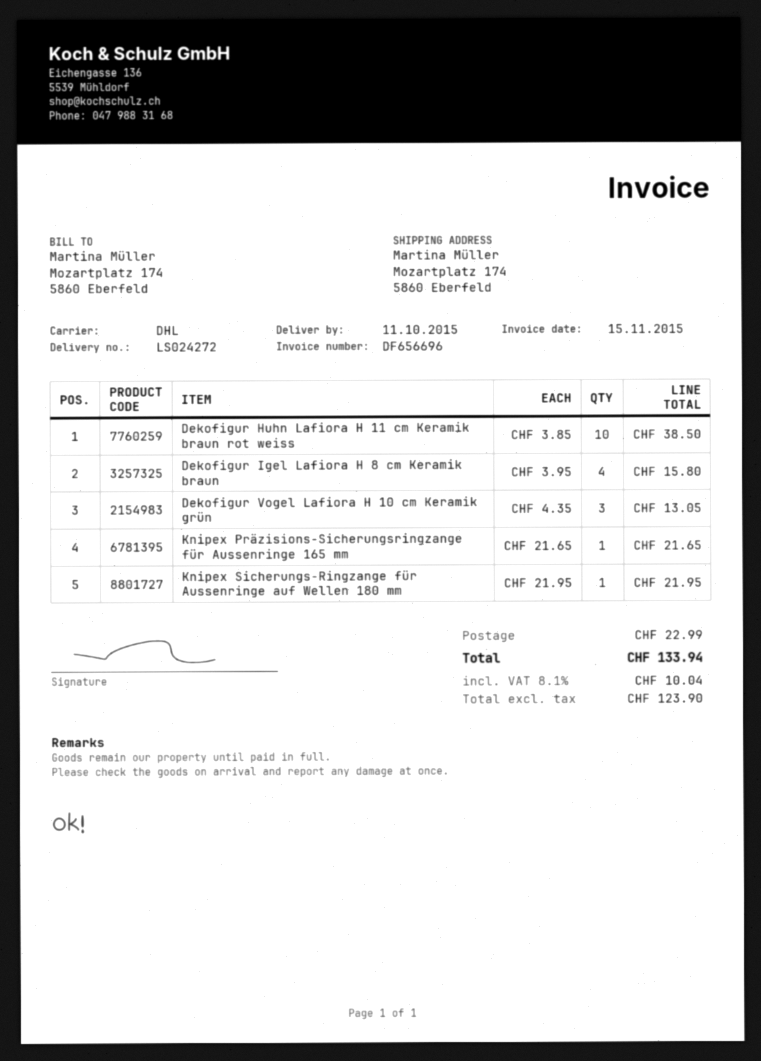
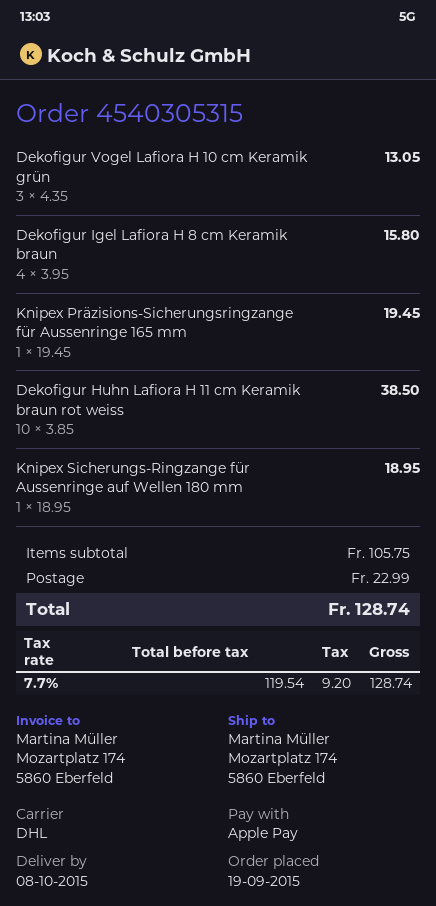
delivery date: 2015-10-11 -> 2015-10-08
Knipex Präzisions-Sicherungsringzange für Aussenringe 165 mm: 1 x 21.65 = 21.65 -> 1 x 19.45 = 19.45
Knipex Sicherungs-Ringzange für Aussenringe auf Wellen 180 mm: 1 x 21.95 = 21.95 -> 1 x 18.95 = 18.95
net: 123.90 -> 119.54
tax: 8.1% = 10.04 -> 7.7% = 9.20
total: 133.94 -> 128.74

